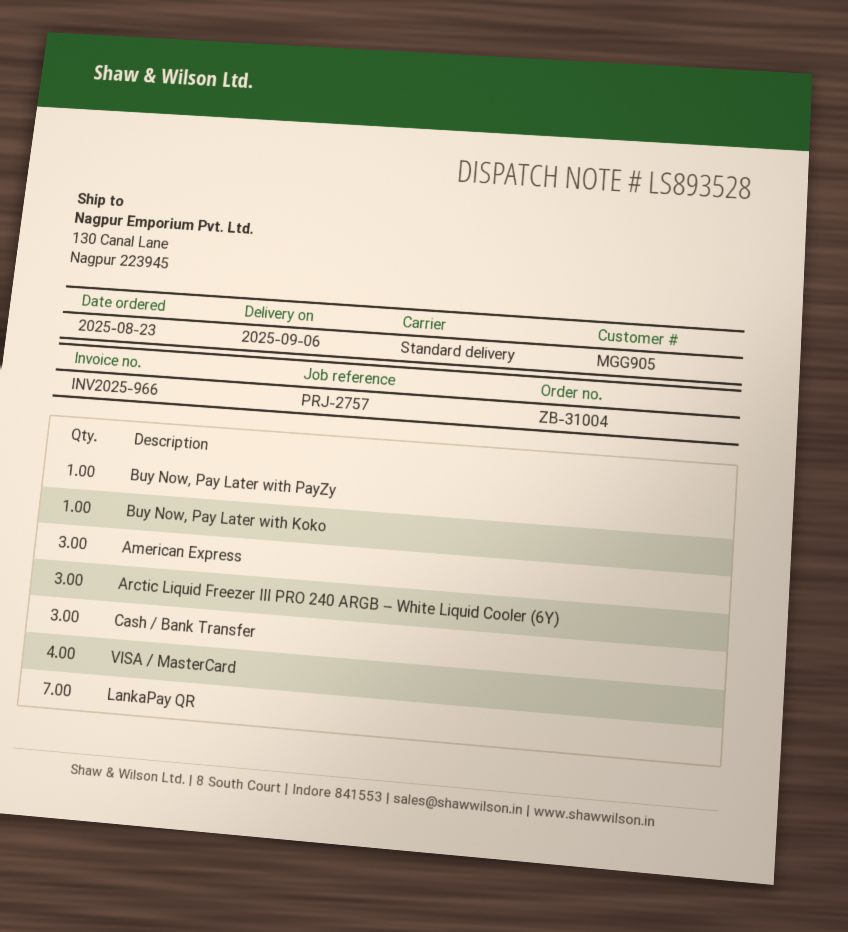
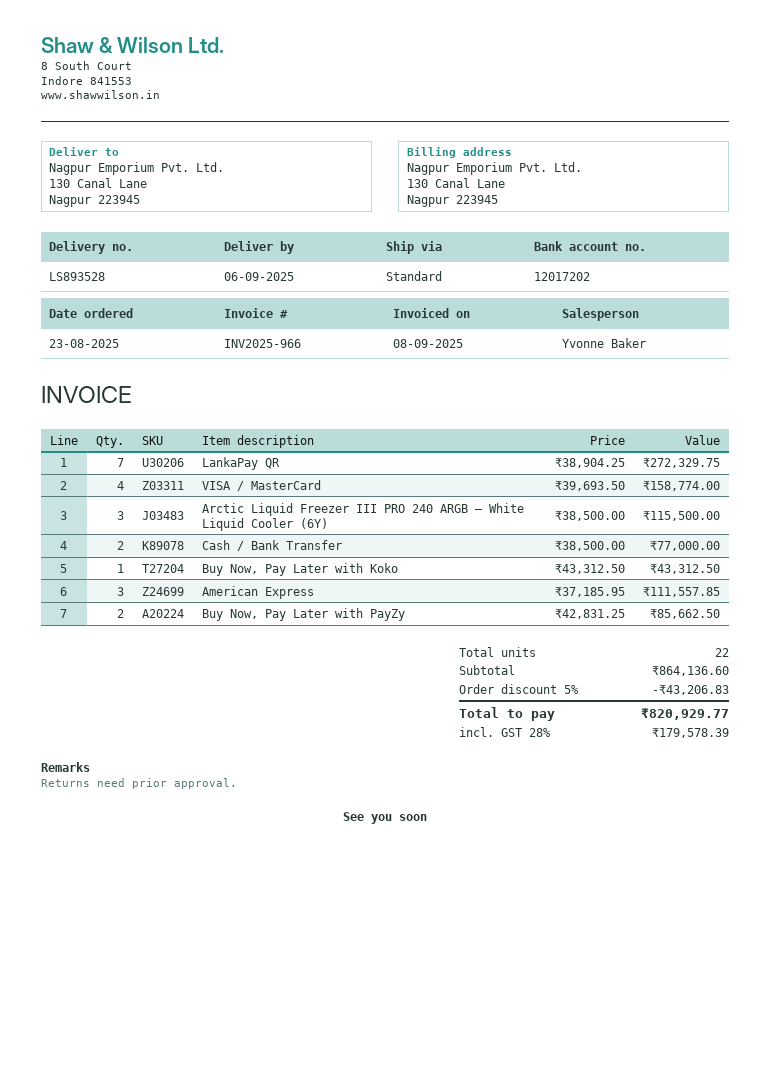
Buy Now, Pay Later with PayZy: 1 -> 2
Cash / Bank Transfer: 3 -> 2

